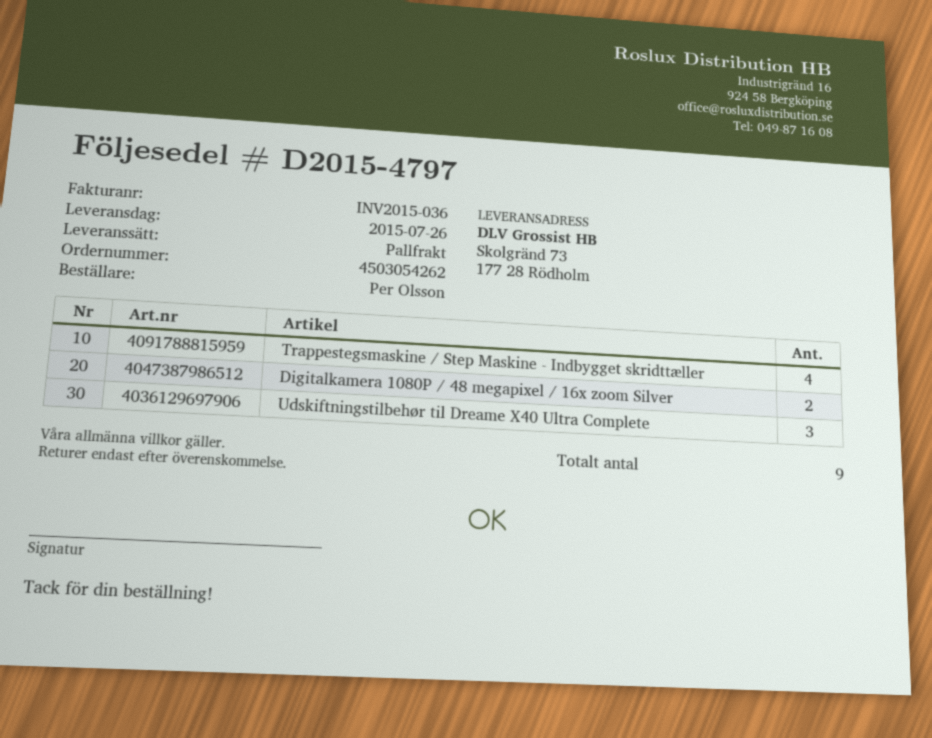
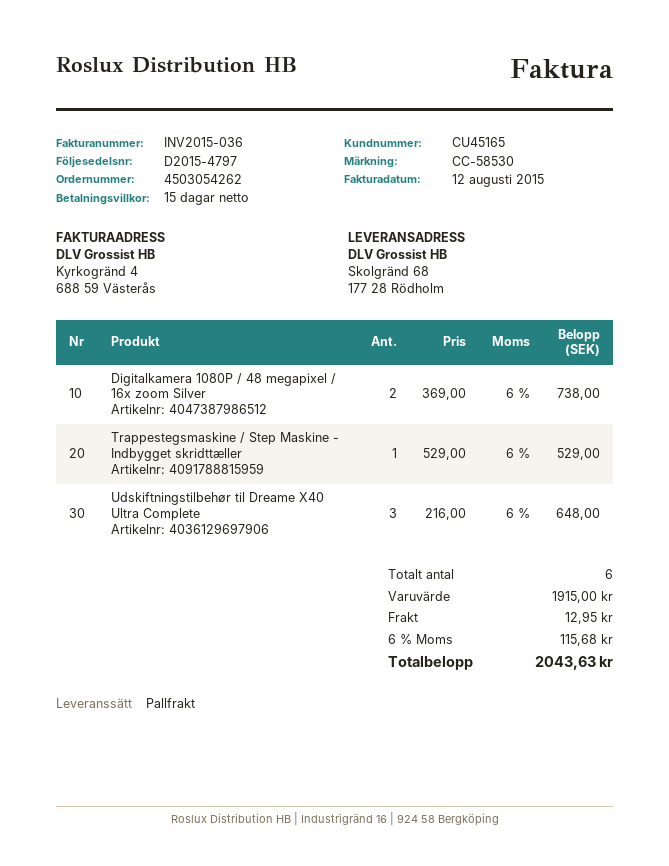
ship to: Skolgränd 73, 177 28 Rödholm -> Skolgränd 68, 177 28 Rödholm
Trappestegsmaskine / Step Maskine - Indbygget skridttæller: 4 -> 1
total quantity: 9 -> 6

